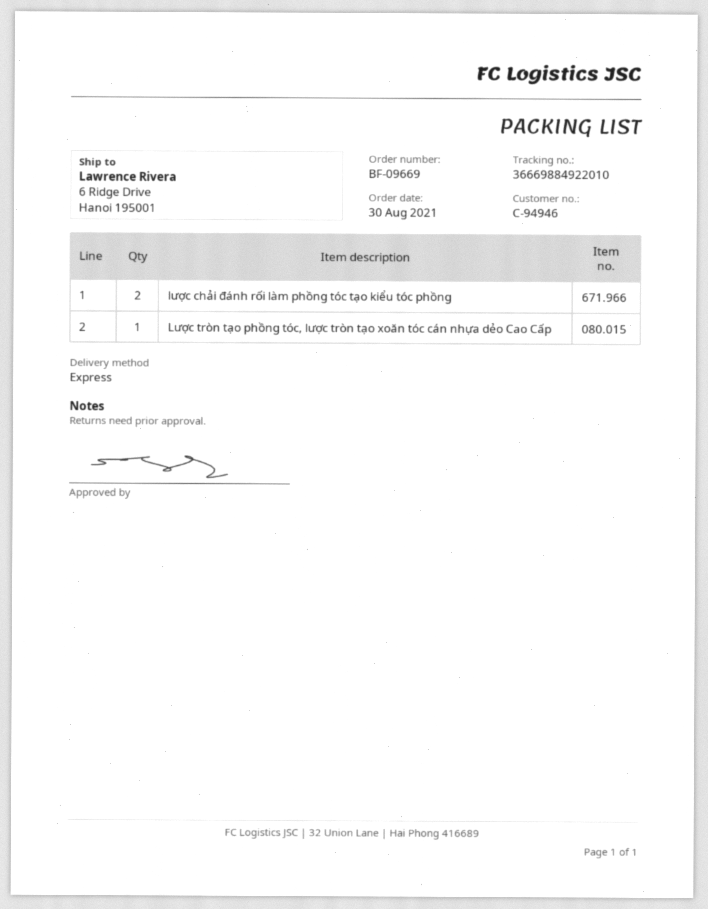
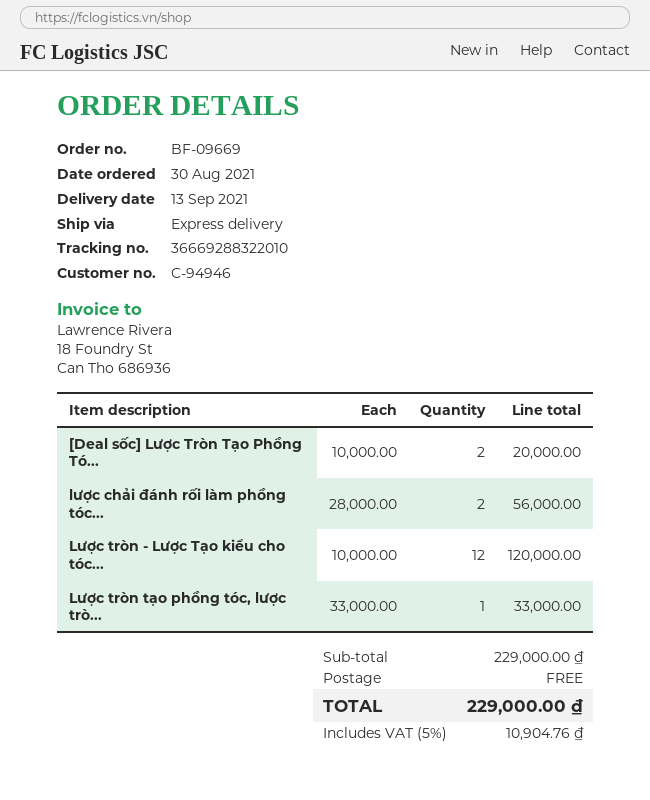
tracking number: 36669884922010 -> 36669288322010
[Deal sốc] Lược Tròn Tạo Phồng Tó...: none -> 2
Lược tròn - Lược Tạo kiểu cho tóc...: none -> 12

